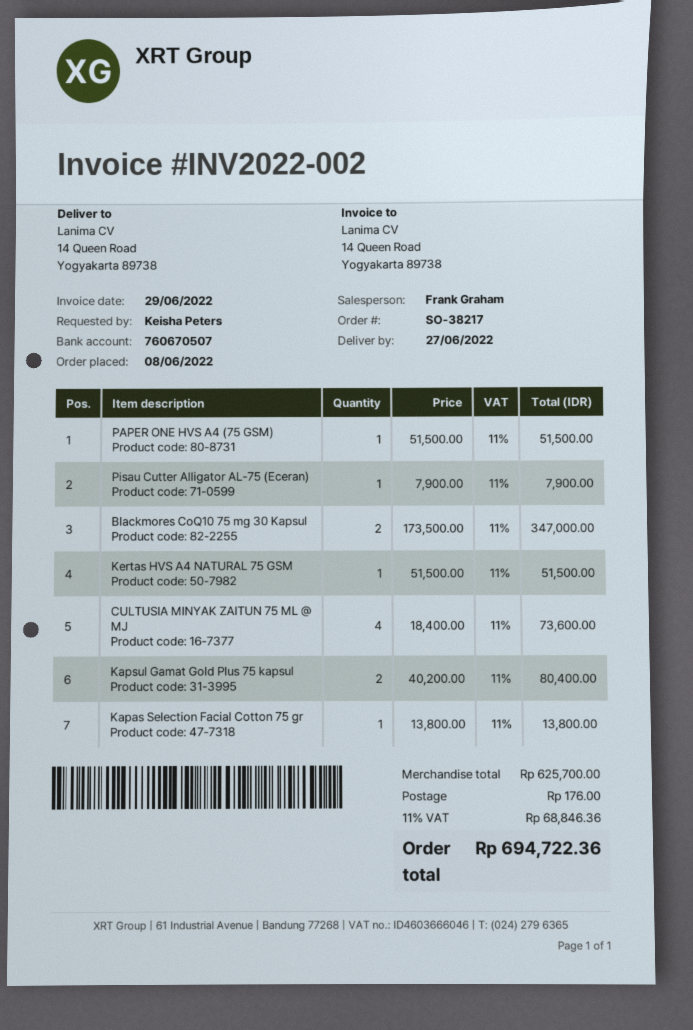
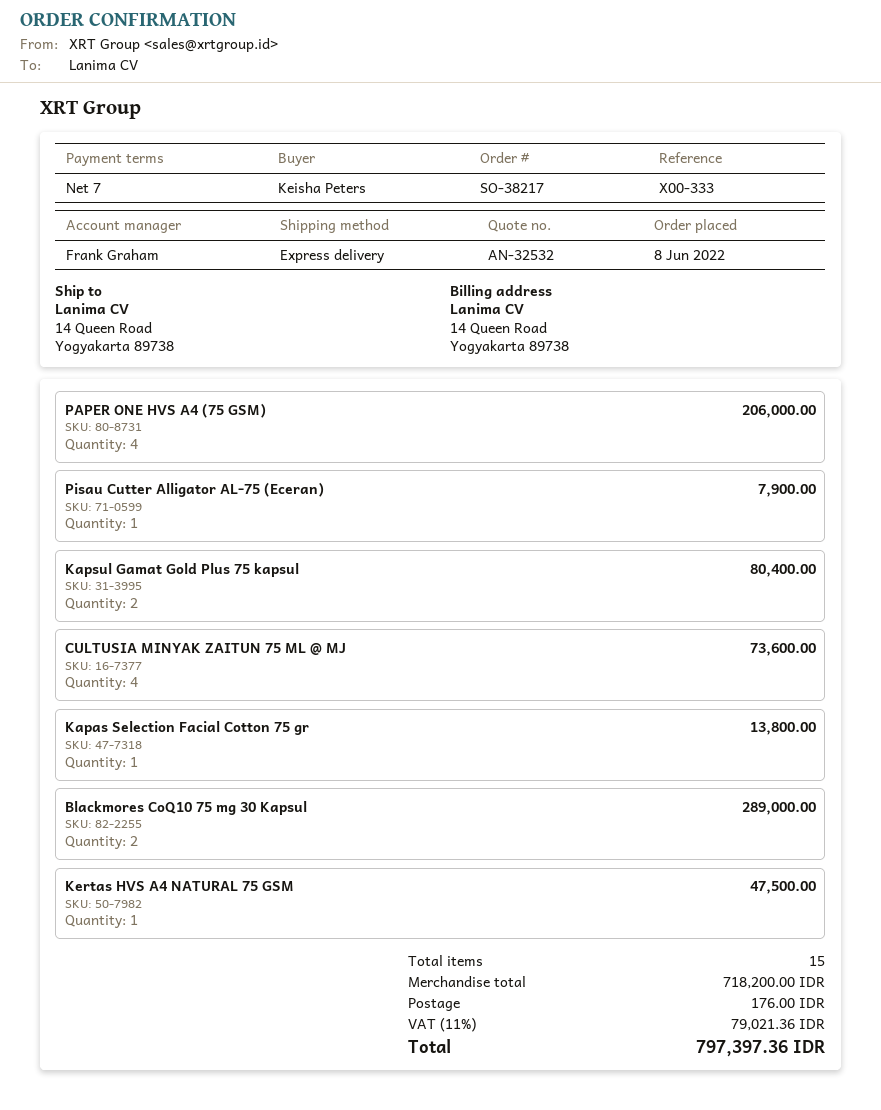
PAPER ONE HVS A4 (75 GSM): 1 for 51500.00 -> 4 for 206000.00
Blackmores CoQ10 75 mg 30 Kapsul: 2 for 347000.00 -> 2 for 289000.00
Kertas HVS A4 NATURAL 75 GSM: 1 for 51500.00 -> 1 for 47500.00
subtotal: 625700.00 -> 718200.00
tax: 11% = 68846.36 -> 11% = 79021.36
total: 694722.36 -> 797397.36

